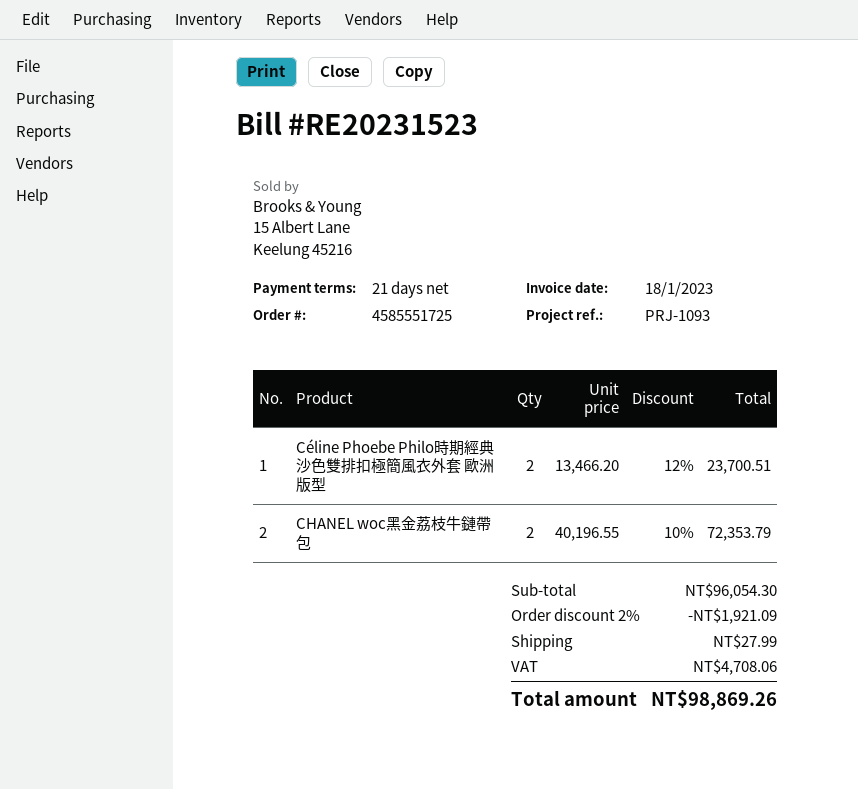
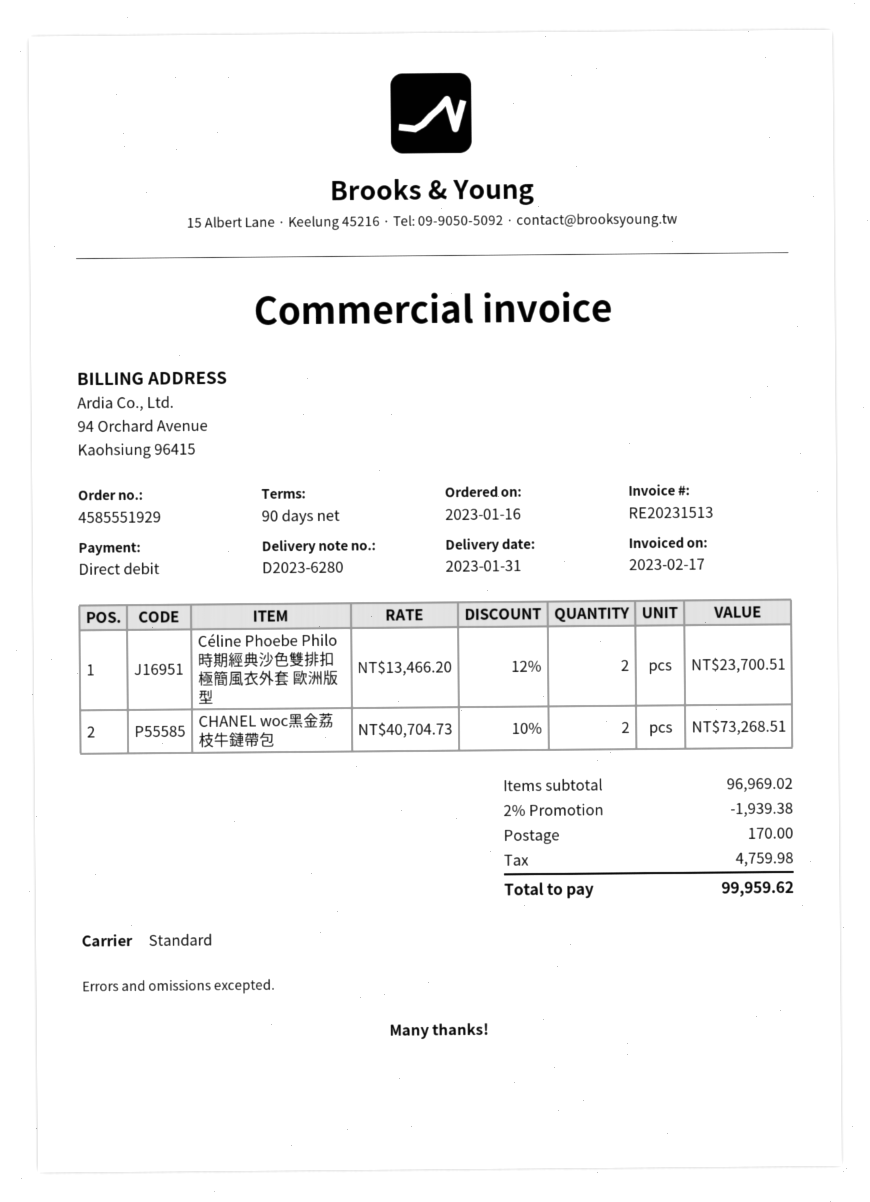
order number: 4585551725 -> 4585551929
invoice number: RE20231523 -> RE20231513
invoice date: 2023-01-18 -> 2023-02-17
payment terms: 21 days -> 90 days
CHANEL woc黑金荔枝牛鏈帶包: 2 x 40196.55 - 10% = 72353.79 -> 2 x 40704.73 - 10% = 73268.51
subtotal: 96054.30 -> 96969.02
discount: 2% = 1921.09 -> 2% = 1939.38
shipping: 27.99 -> 170.00
tax: 4708.06 -> 4759.98
total: 98869.26 -> 99959.62

